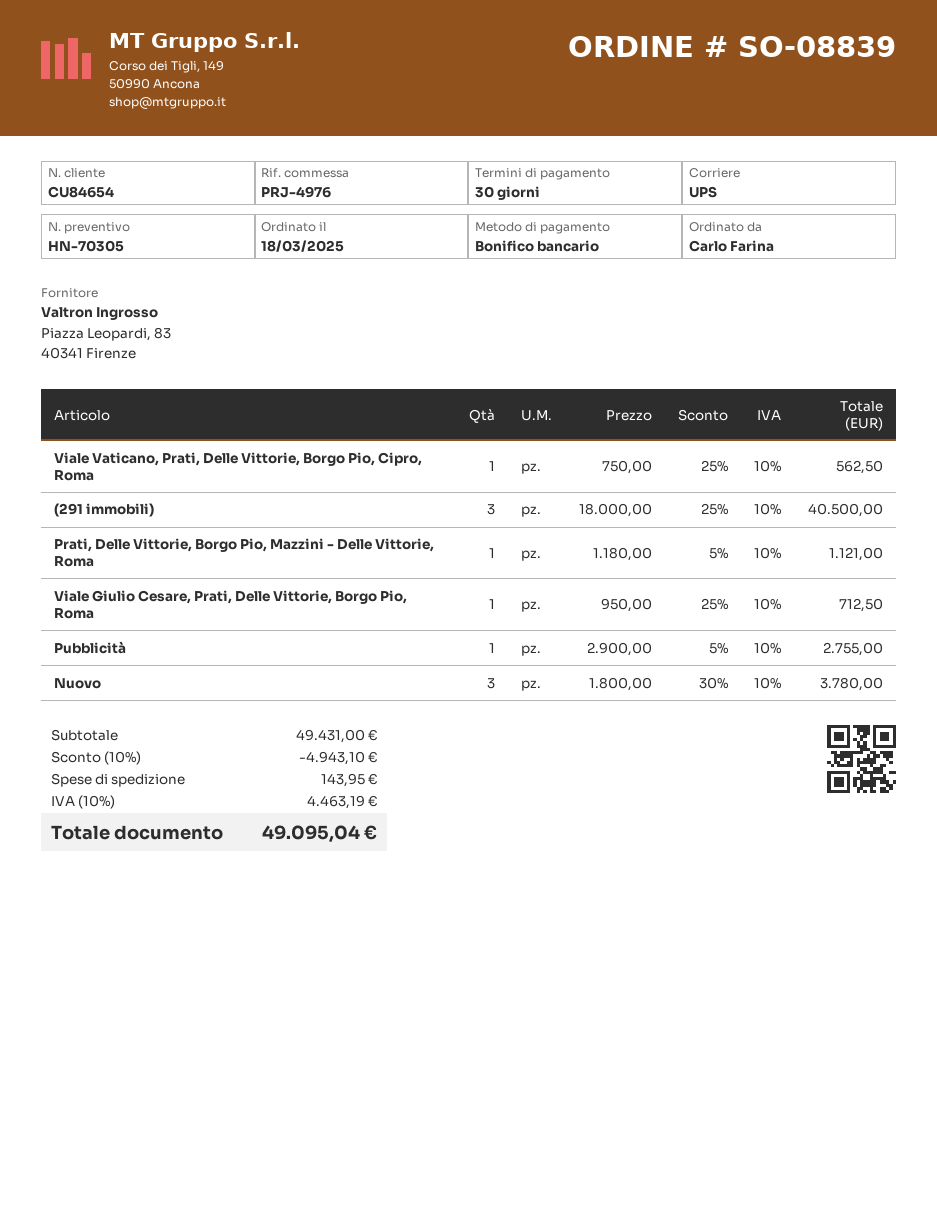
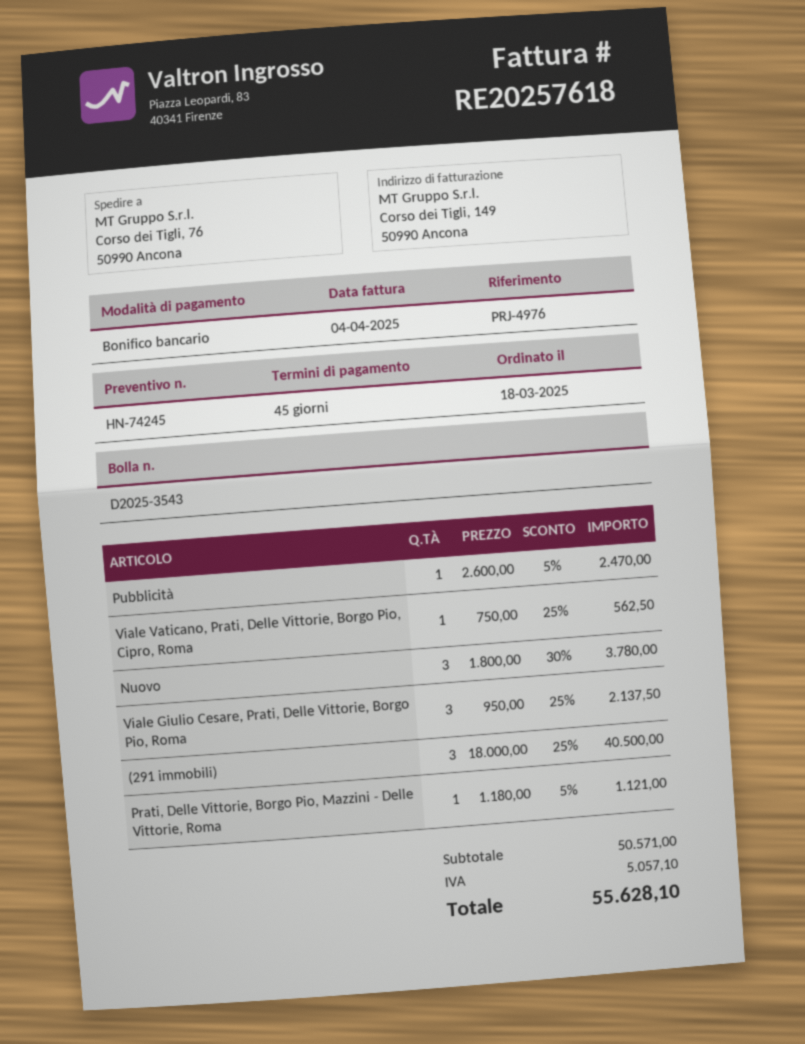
quote number: HN-70305 -> HN-74245
payment terms: 30 days -> 45 days
Viale Giulio Cesare, Prati, Delle Vittorie, Borgo Pio, Roma: 1 x 950.00 - 25% = 712.50 -> 3 x 950.00 - 25% = 2137.50
Pubblicità: 1 x 2900.00 - 5% = 2755.00 -> 1 x 2600.00 - 5% = 2470.00
subtotal: 49431.00 -> 50571.00
discount: 10% = 4943.10 -> none
shipping: 143.95 -> none
tax: 4463.19 -> 5057.10
total: 49095.04 -> 55628.10

